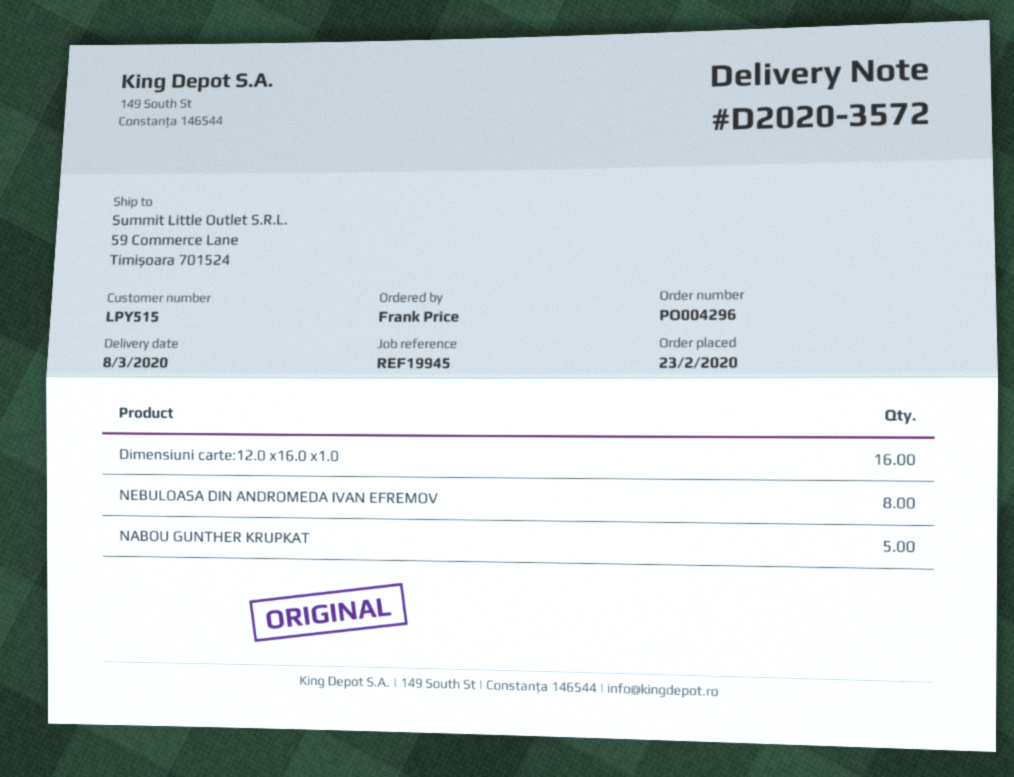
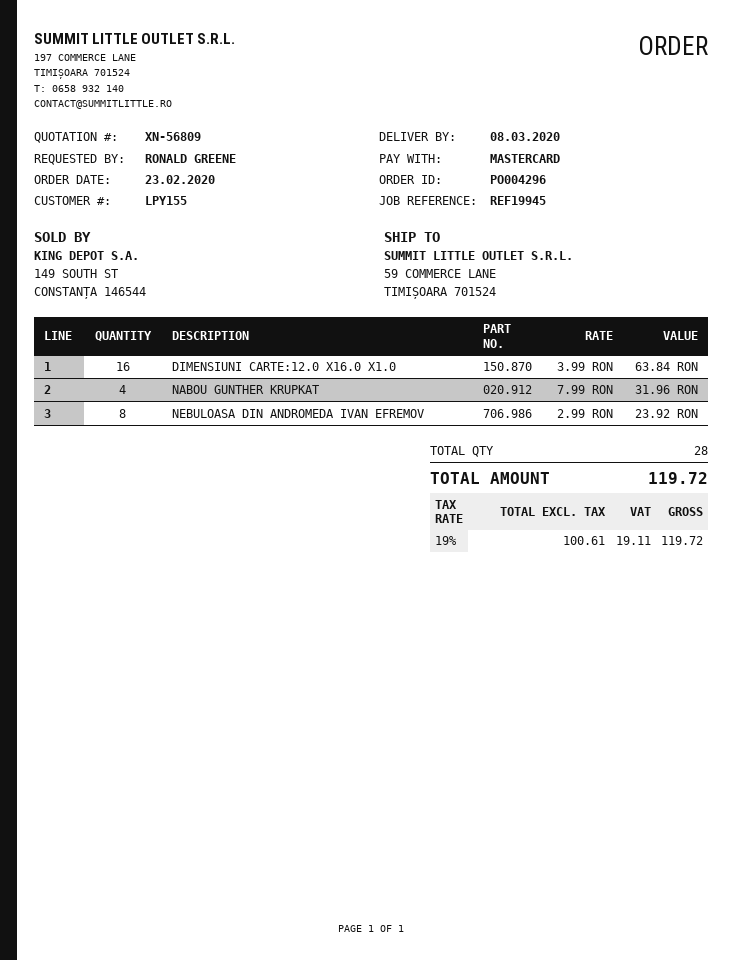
customer number: LPY515 -> LPY155
ordered by: Frank Price -> RONALD GREENE
NABOU GUNTHER KRUPKAT: 5 -> 4

